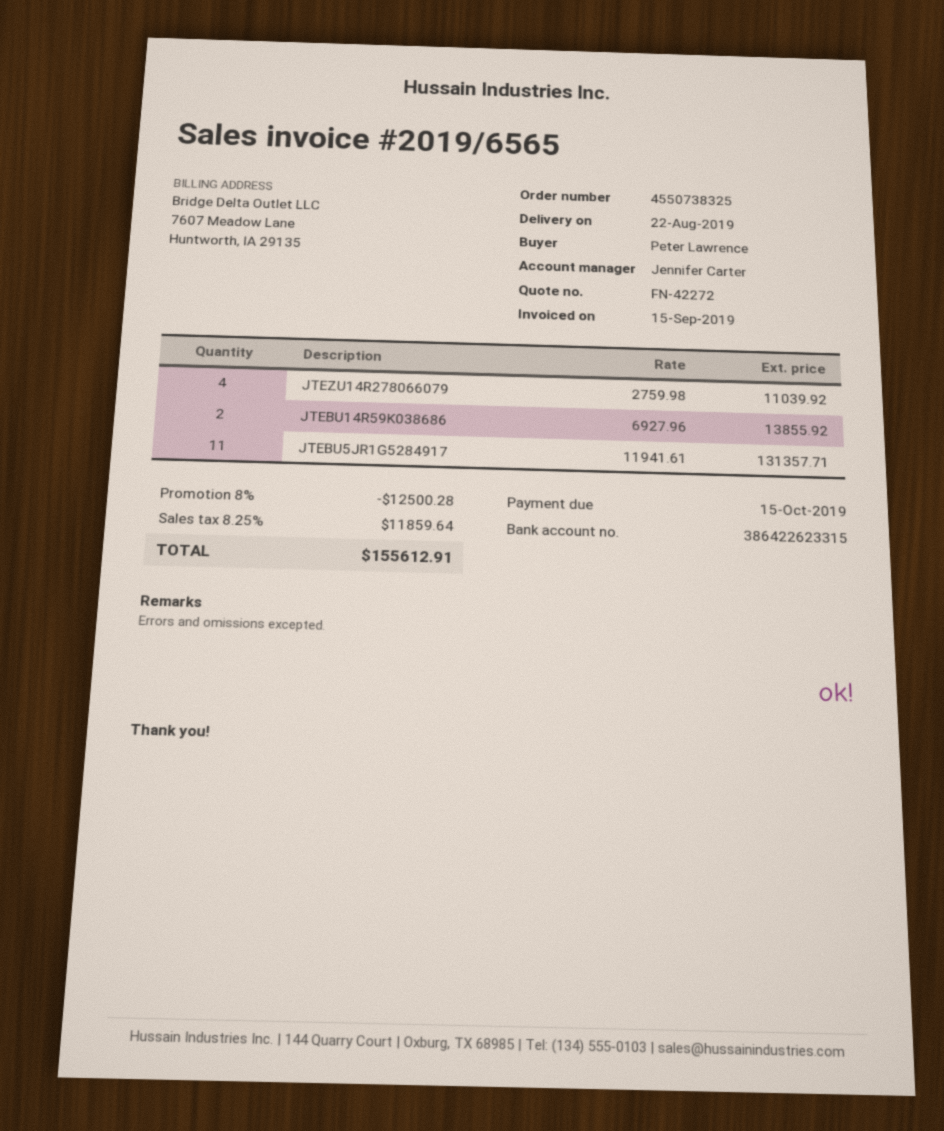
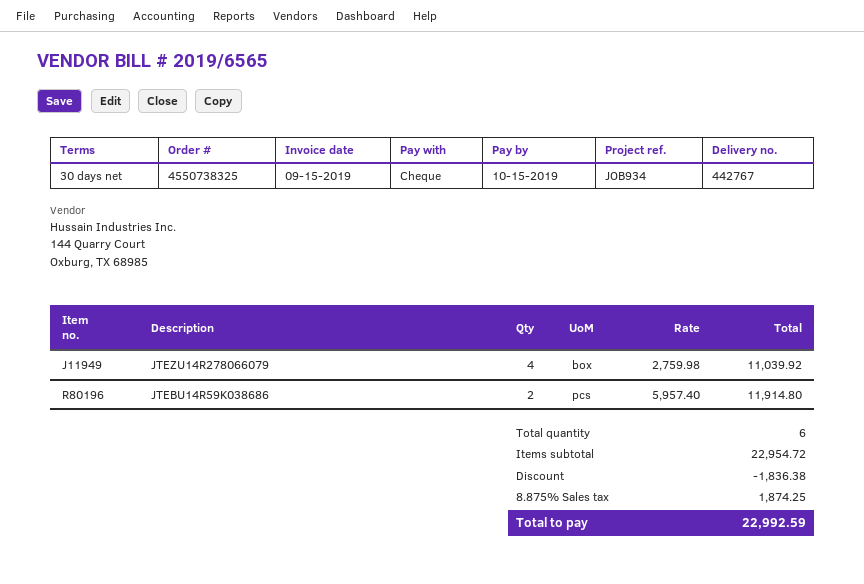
JTEBU14R59K038686: 2 x 6927.96 = 13855.92 -> 2 x 5957.40 = 11914.80
JTEBU5JR1G5284917: 11 x 11941.61 = 131357.71 -> none
discount: 12500.28 -> 1836.38
tax: 8.25% = 11859.64 -> 8.875% = 1874.25
total: 155612.91 -> 22992.59

